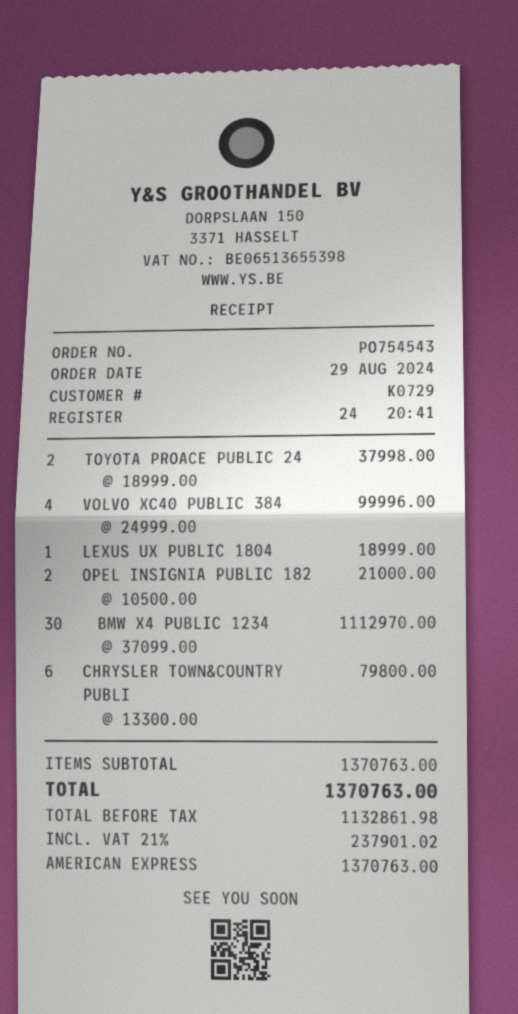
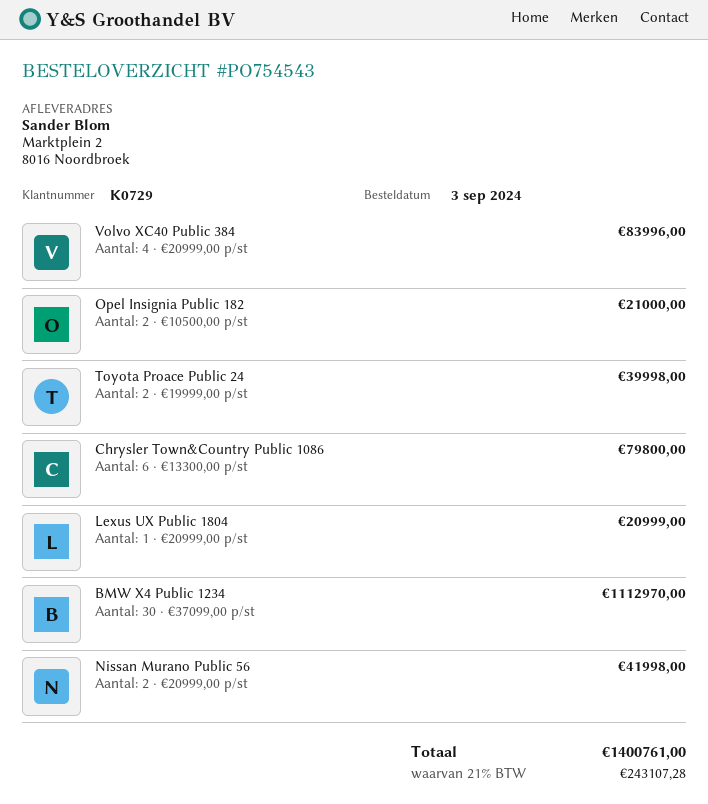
order date: 2024-08-29 -> 2024-09-03
TOYOTA PROACE PUBLIC 24: 2 x 18999.00 = 37998.00 -> 2 x 19999.00 = 39998.00
VOLVO XC40 PUBLIC 384: 4 x 24999.00 = 99996.00 -> 4 x 20999.00 = 83996.00
LEXUS UX PUBLIC 1804: 1 x 18999.00 = 18999.00 -> 1 x 20999.00 = 20999.00
Nissan Murano Public 56: none -> 2 x 20999.00 = 41998.00
tax: 21% = 237901.02 -> 21% = 243107.28
total: 1370763.00 -> 1400761.00

